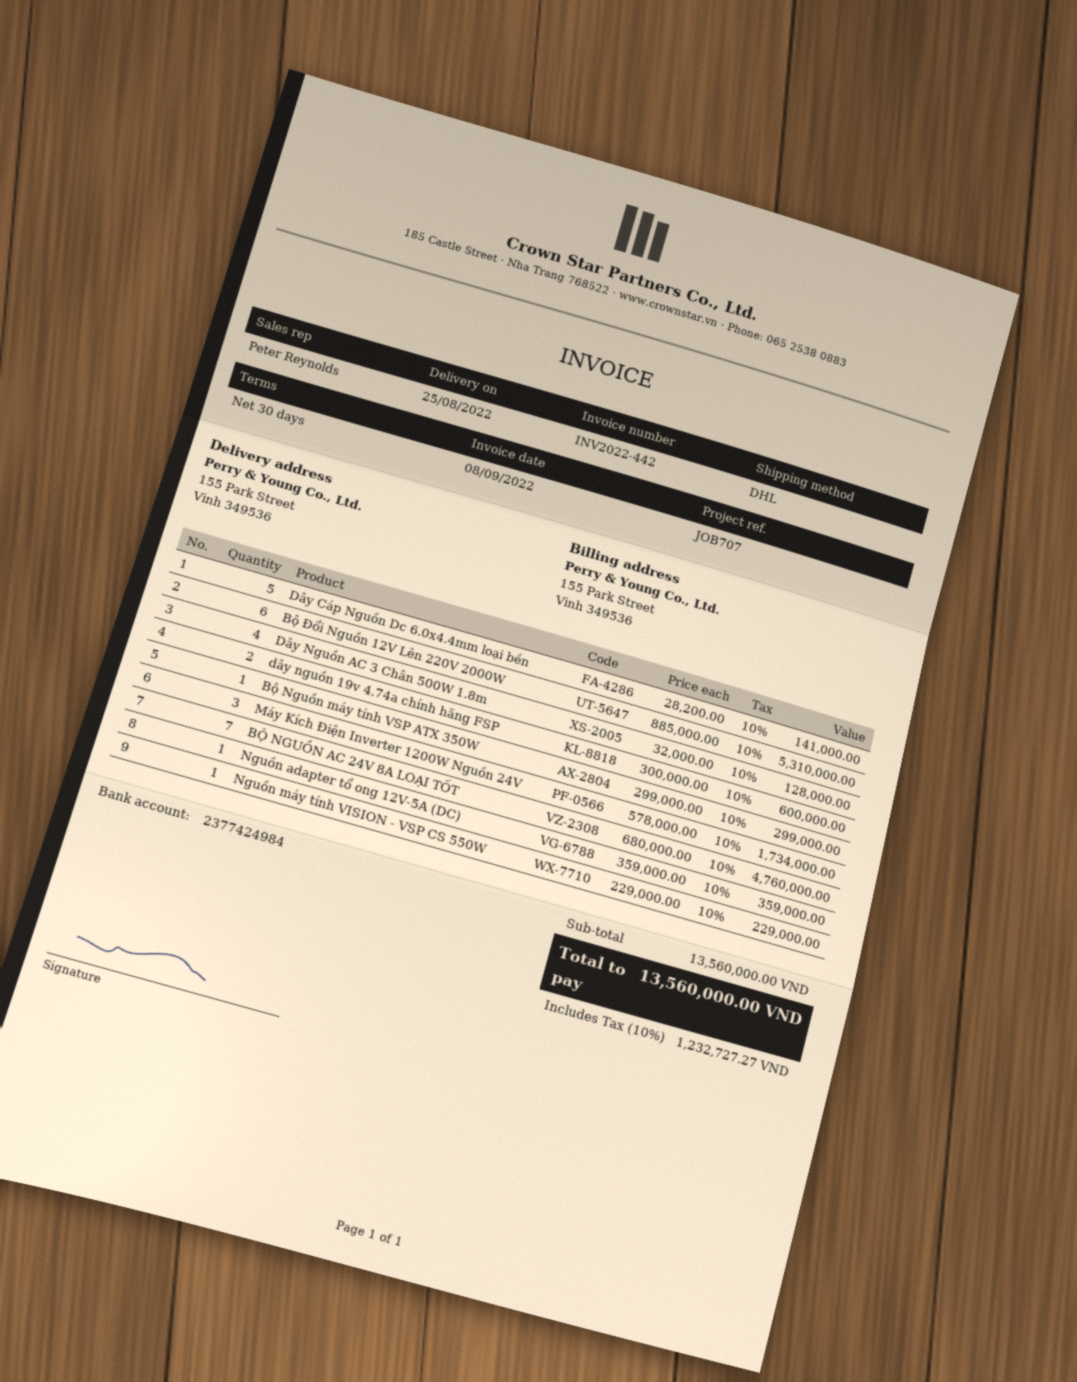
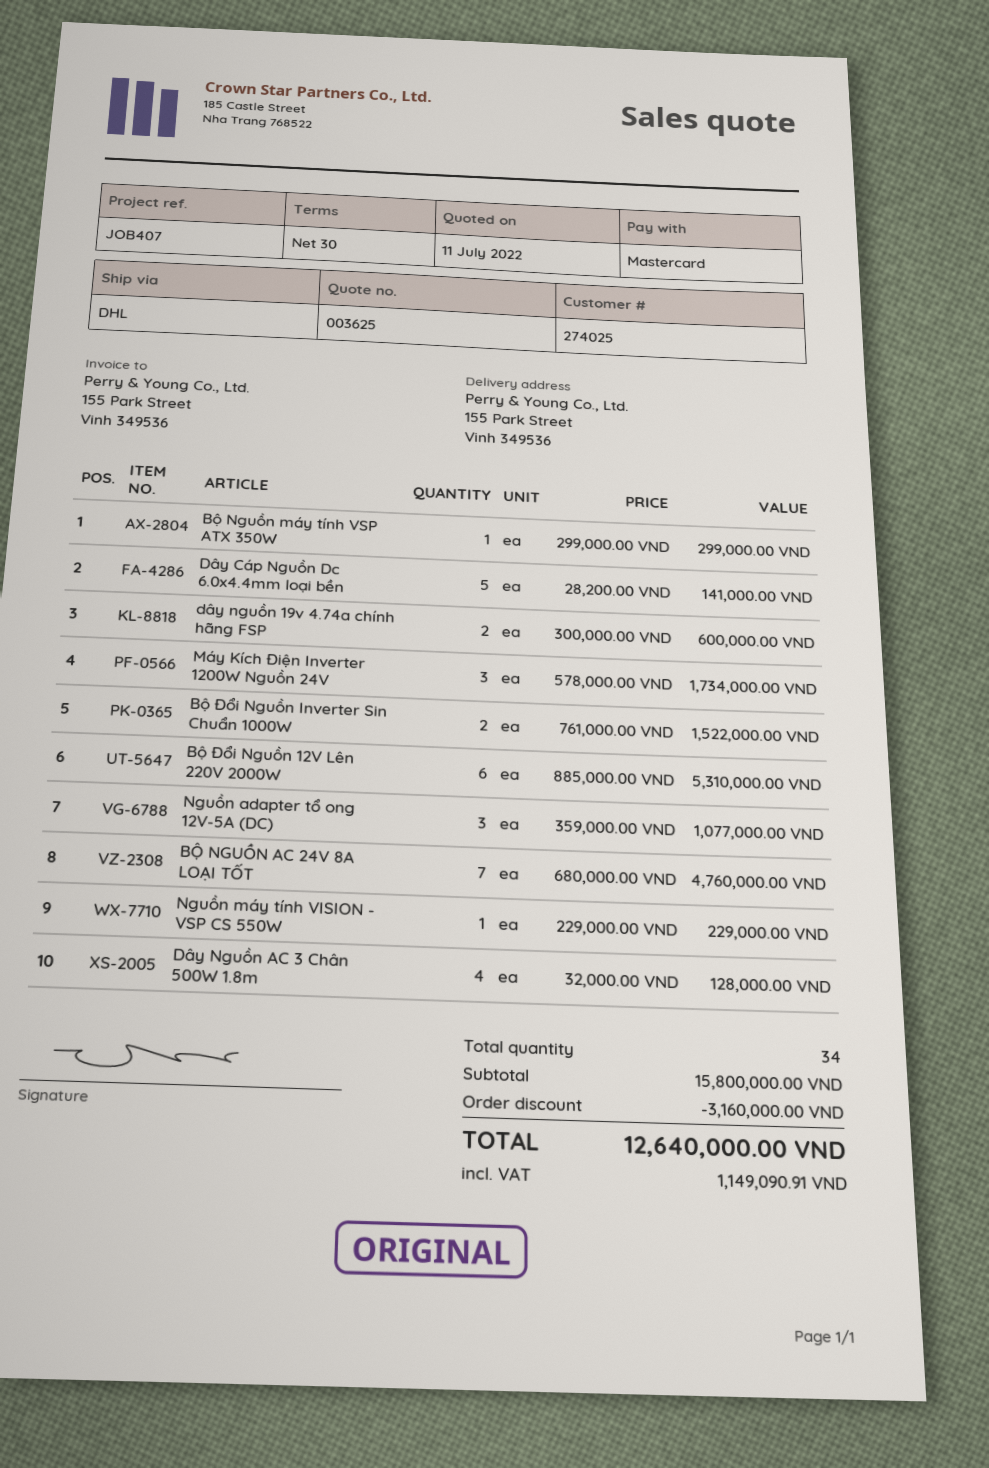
reference: JOB707 -> JOB407
Nguồn adapter tổ ong 12V-5A (DC): 1 x 359000.00 = 359000.00 -> 3 x 359000.00 = 1077000.00
Bộ Đổi Nguồn Inverter Sin Chuẩn 1000W: none -> 2 x 761000.00 = 1522000.00
subtotal: 13560000.00 -> 15800000.00
discount: none -> 3160000.00
tax: 1232727.27 -> 1149090.91
total: 13560000.00 -> 12640000.00

